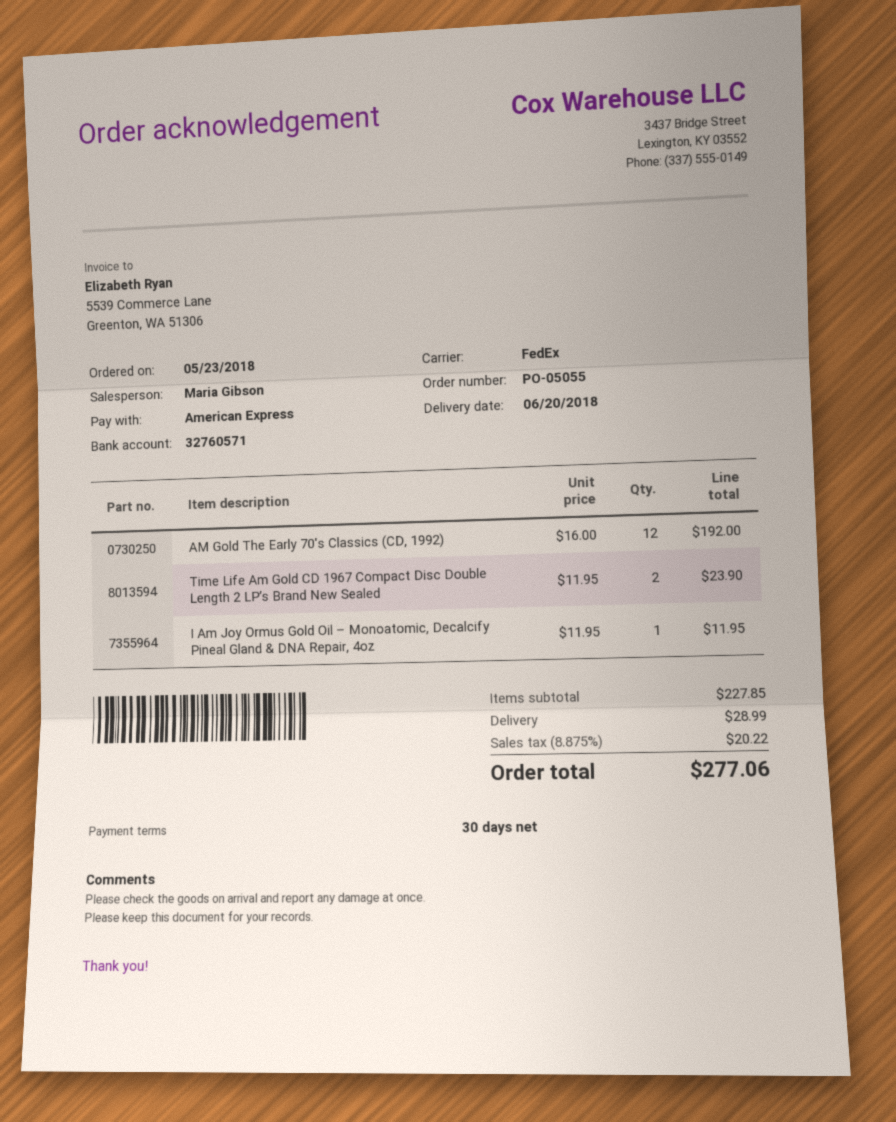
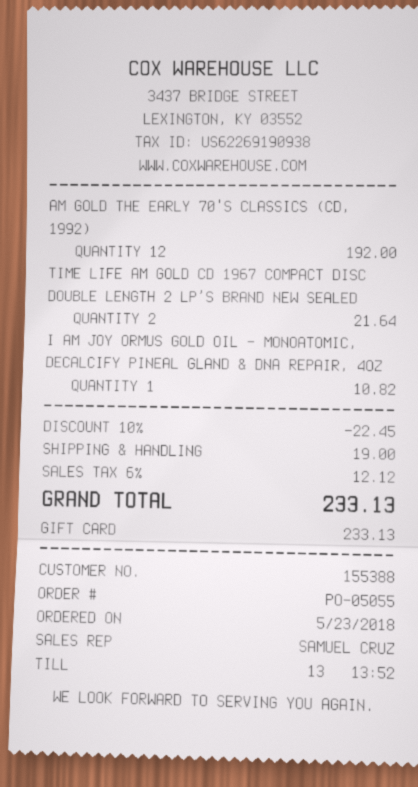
sales rep: Maria Gibson -> SAMUEL CRUZ
payment method: American Express -> gift card
Time Life Am Gold CD 1967 Compact Disc Double Length 2 LP’s Brand New Sealed: 2 for 23.90 -> 2 for 21.64
I Am Joy Ormus Gold Oil – Monoatomic, Decalcify Pineal Gland & DNA Repair, 4oz: 1 for 11.95 -> 1 for 10.82
discount: none -> 10% = 22.45
shipping: 28.99 -> 19.00
tax: 8.875% = 20.22 -> 6% = 12.12
total: 277.06 -> 233.13

